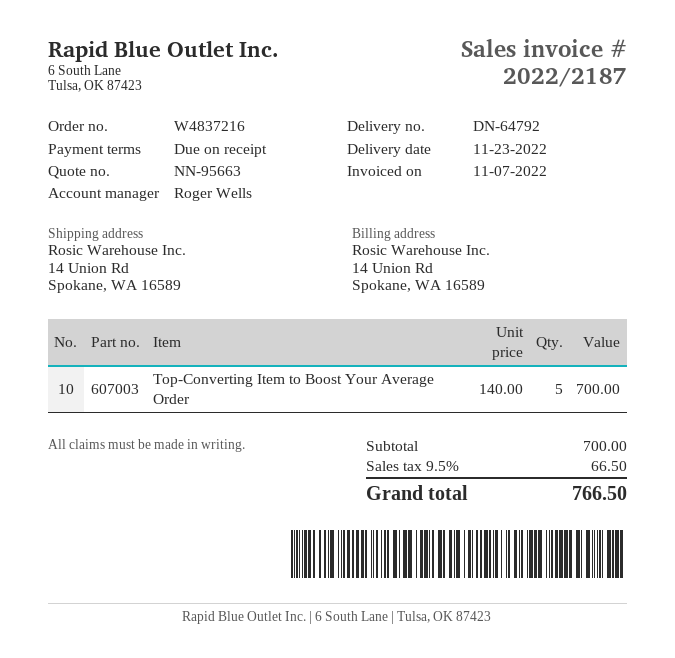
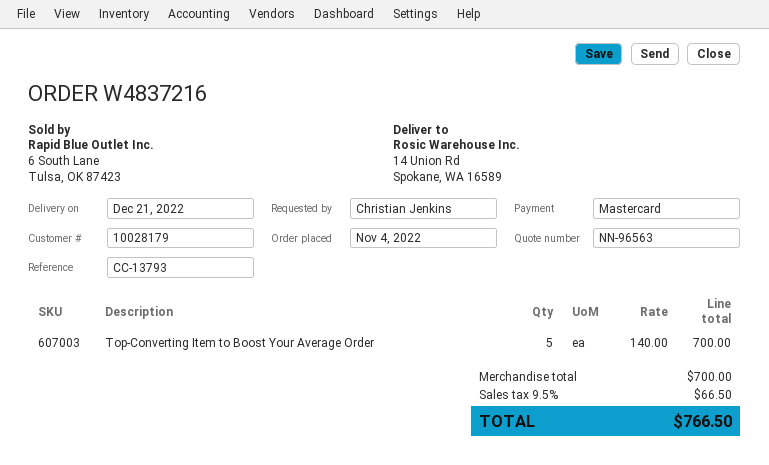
quote number: NN-95663 -> NN-96563
delivery date: 2022-11-23 -> 2022-12-21

